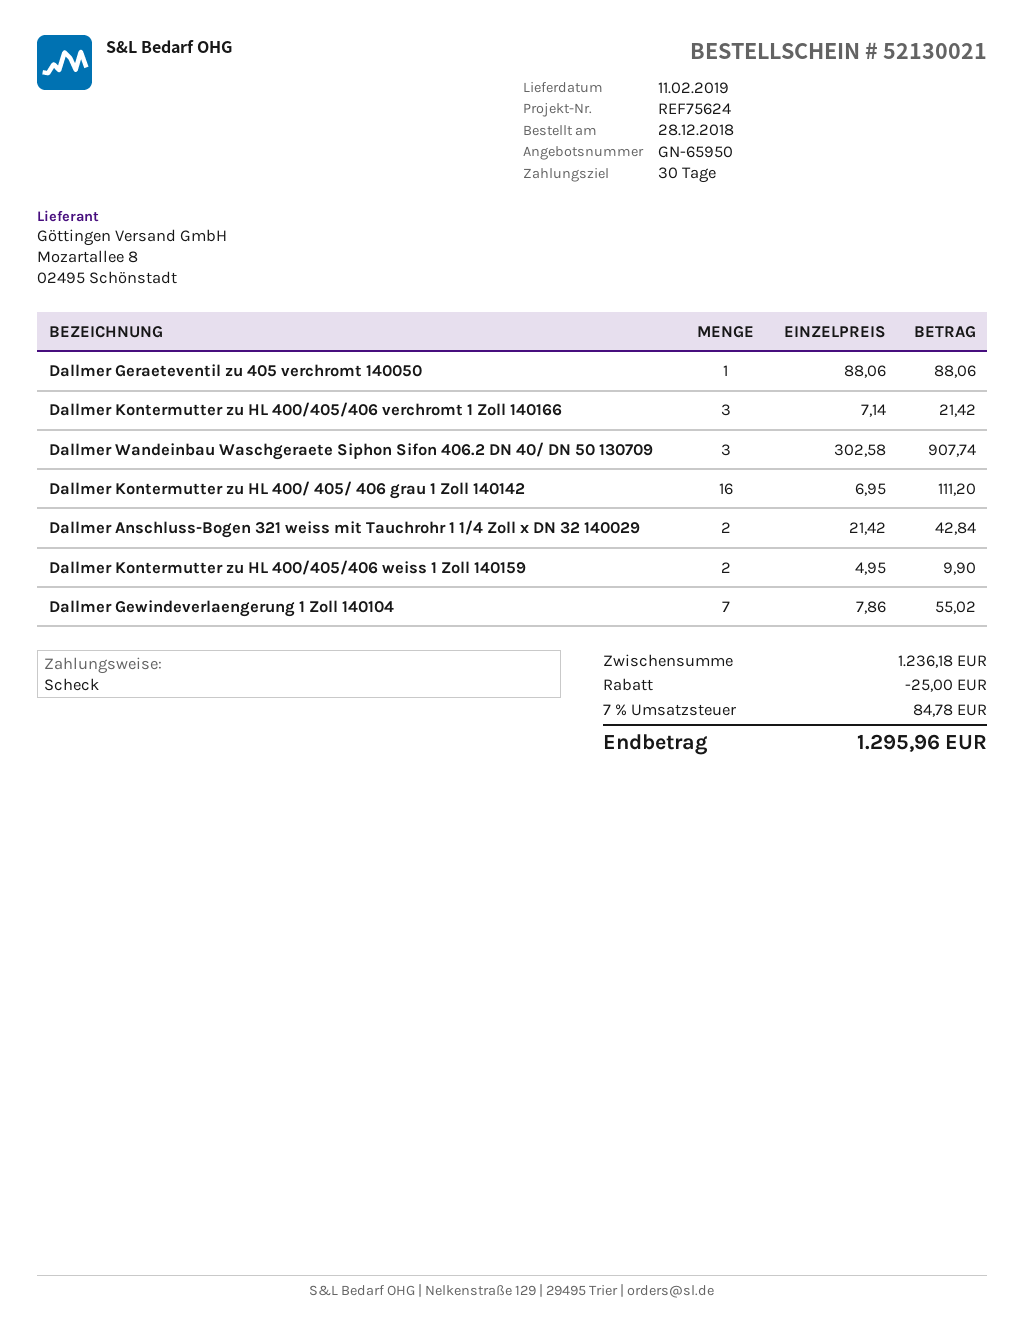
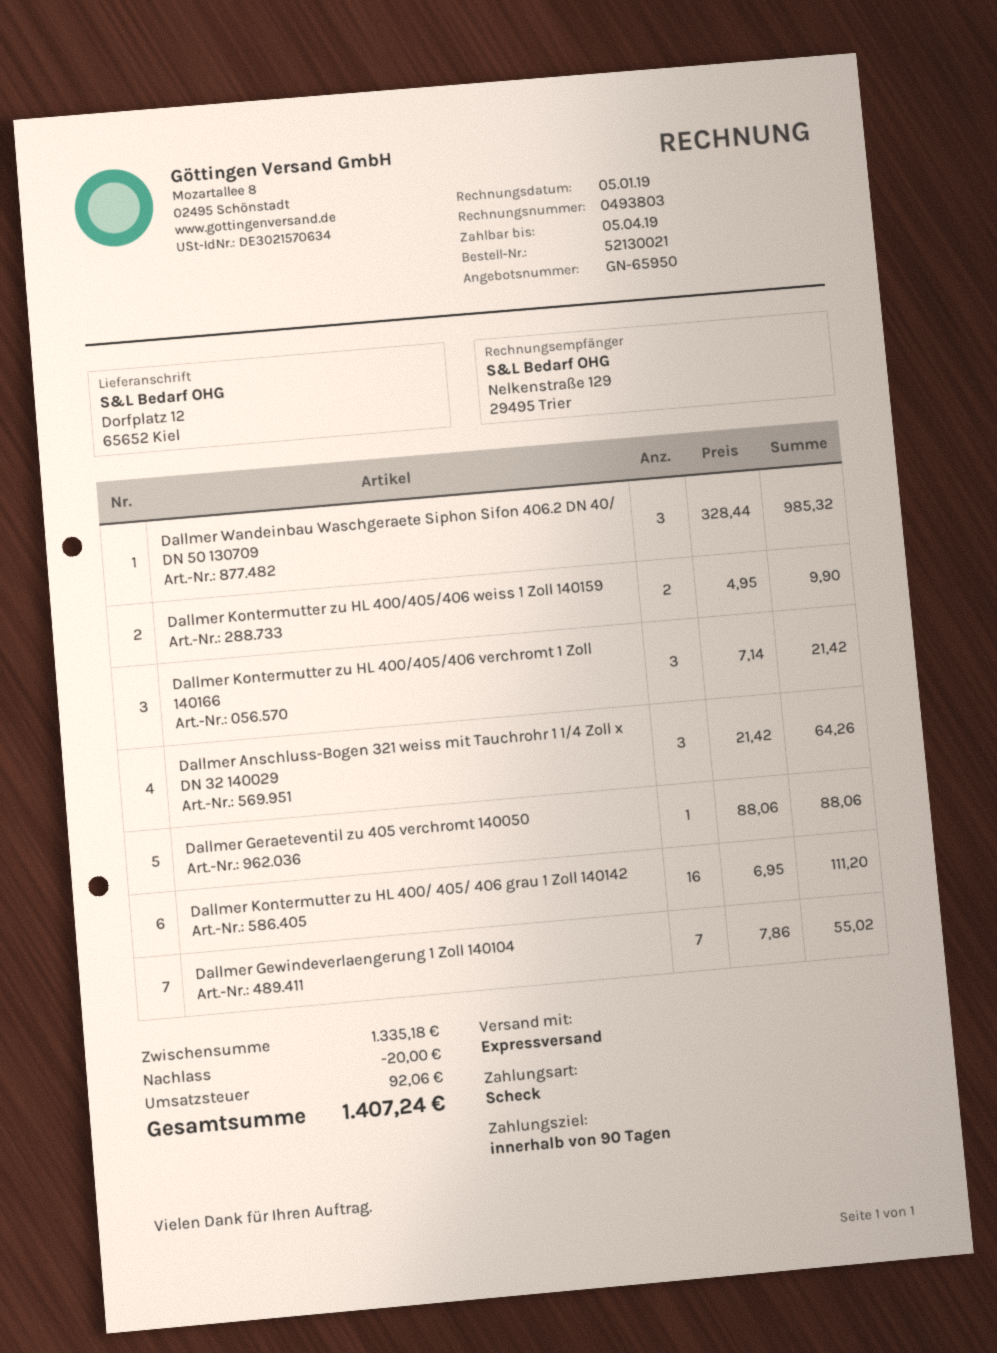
payment terms: 30 days -> 90 days
Dallmer Wandeinbau Waschgeraete Siphon Sifon 406.2 DN 40/ DN 50 130709: 3 x 302.58 = 907.74 -> 3 x 328.44 = 985.32
Dallmer Anschluss-Bogen 321 weiss mit Tauchrohr 1 1/4 Zoll x DN 32 140029: 2 x 21.42 = 42.84 -> 3 x 21.42 = 64.26
subtotal: 1236.18 -> 1335.18
discount: 25.00 -> 20.00
tax: 84.78 -> 92.06
total: 1295.96 -> 1407.24

